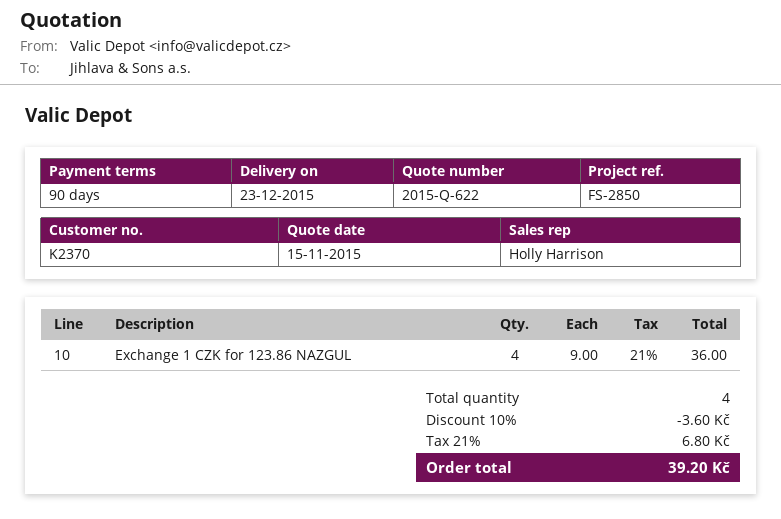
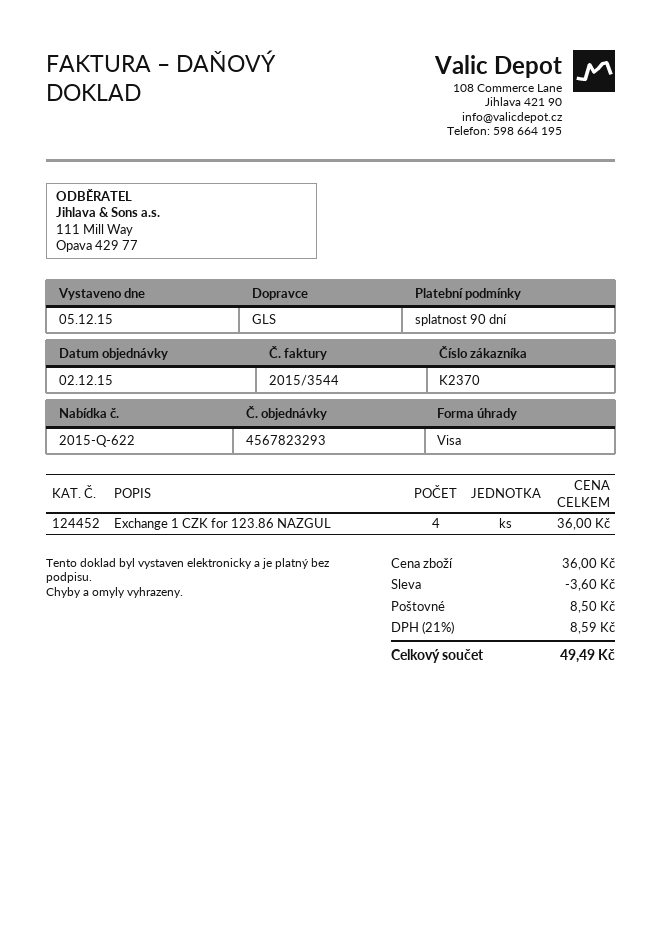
shipping: none -> 8.50
tax: 21% = 6.80 -> 21% = 8.59
total: 39.20 -> 49.49

